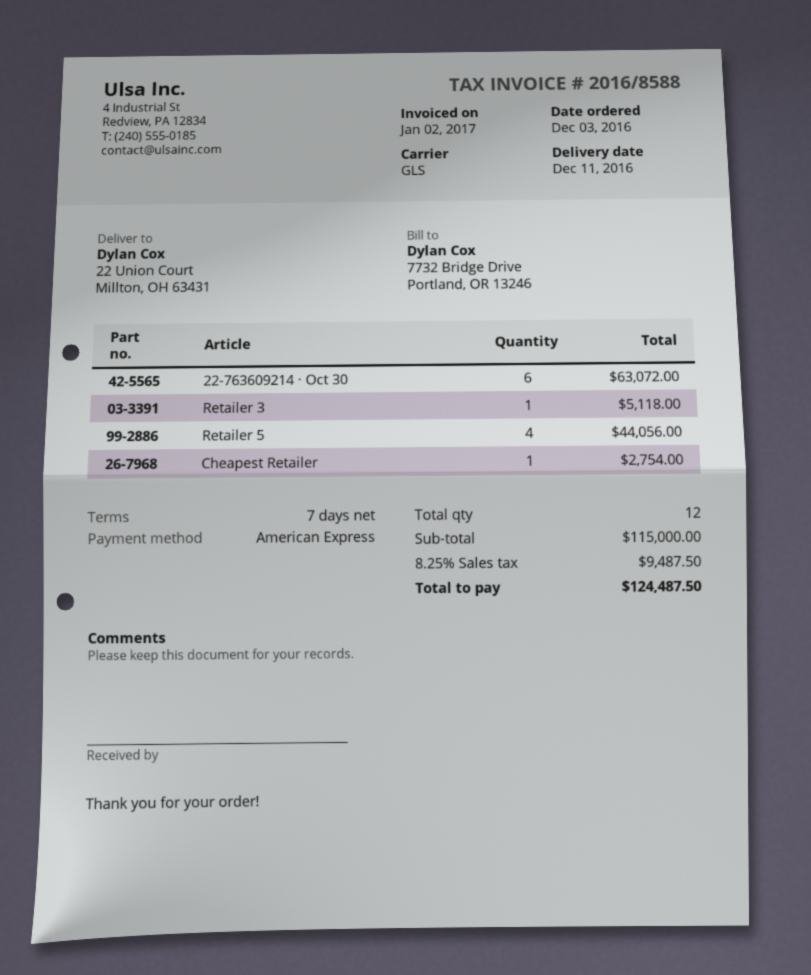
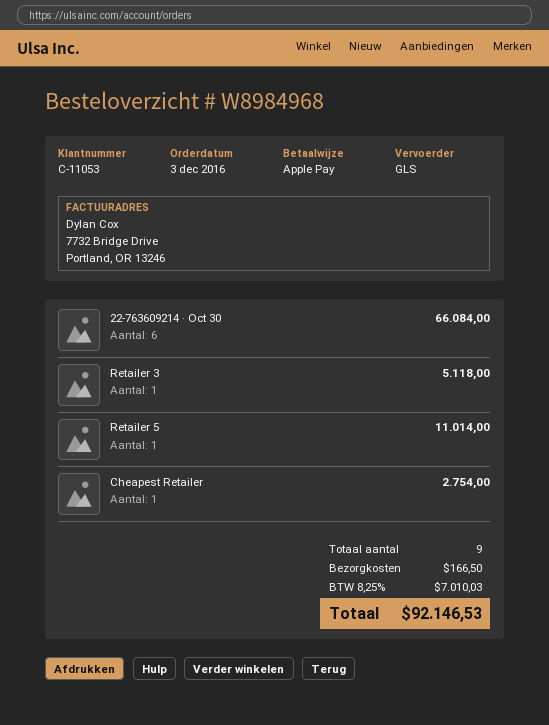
payment method: American Express -> Apple Pay
22-763609214 · Oct 30: 6 for 63072.00 -> 6 for 66084.00
Retailer 5: 4 for 44056.00 -> 1 for 11014.00
total quantity: 12 -> 9
shipping: none -> 166.50
tax: 8.25% = 9487.50 -> 8.25% = 7010.03
total: 124487.50 -> 92146.53

